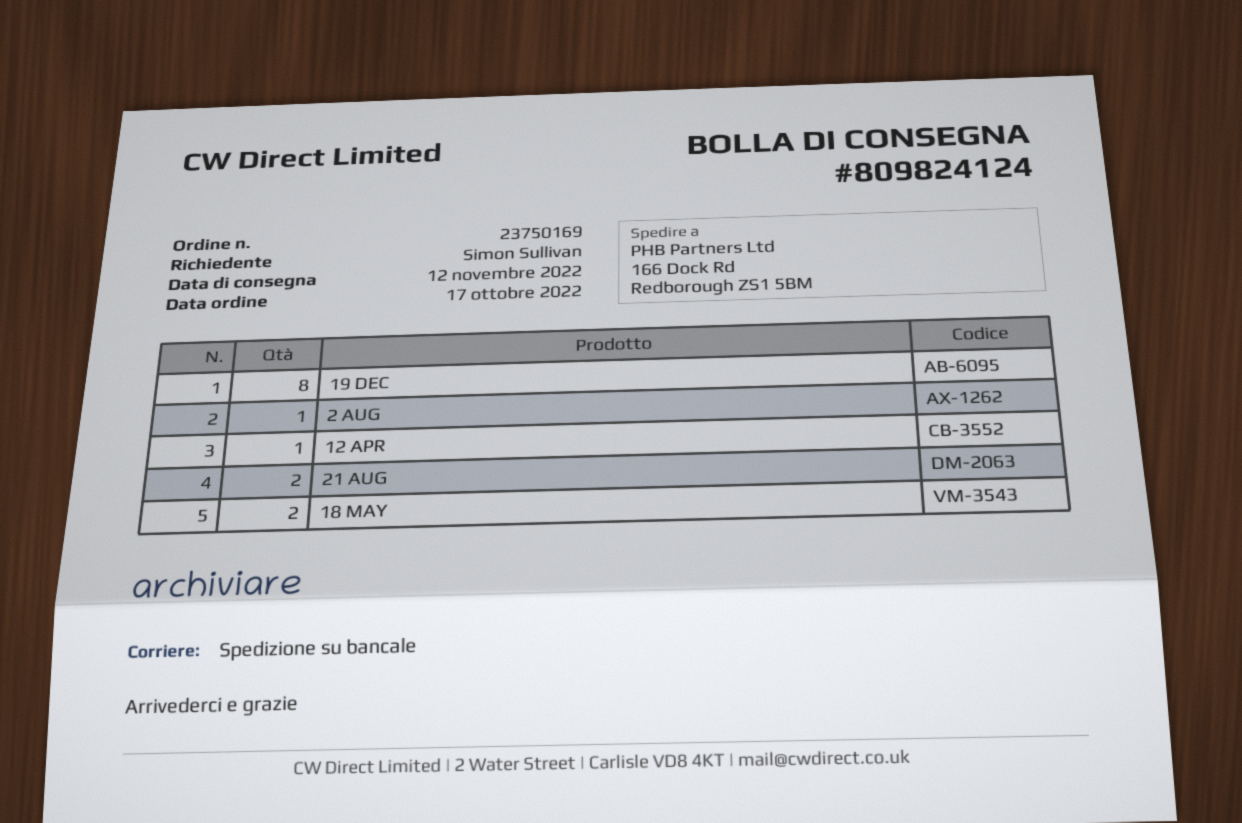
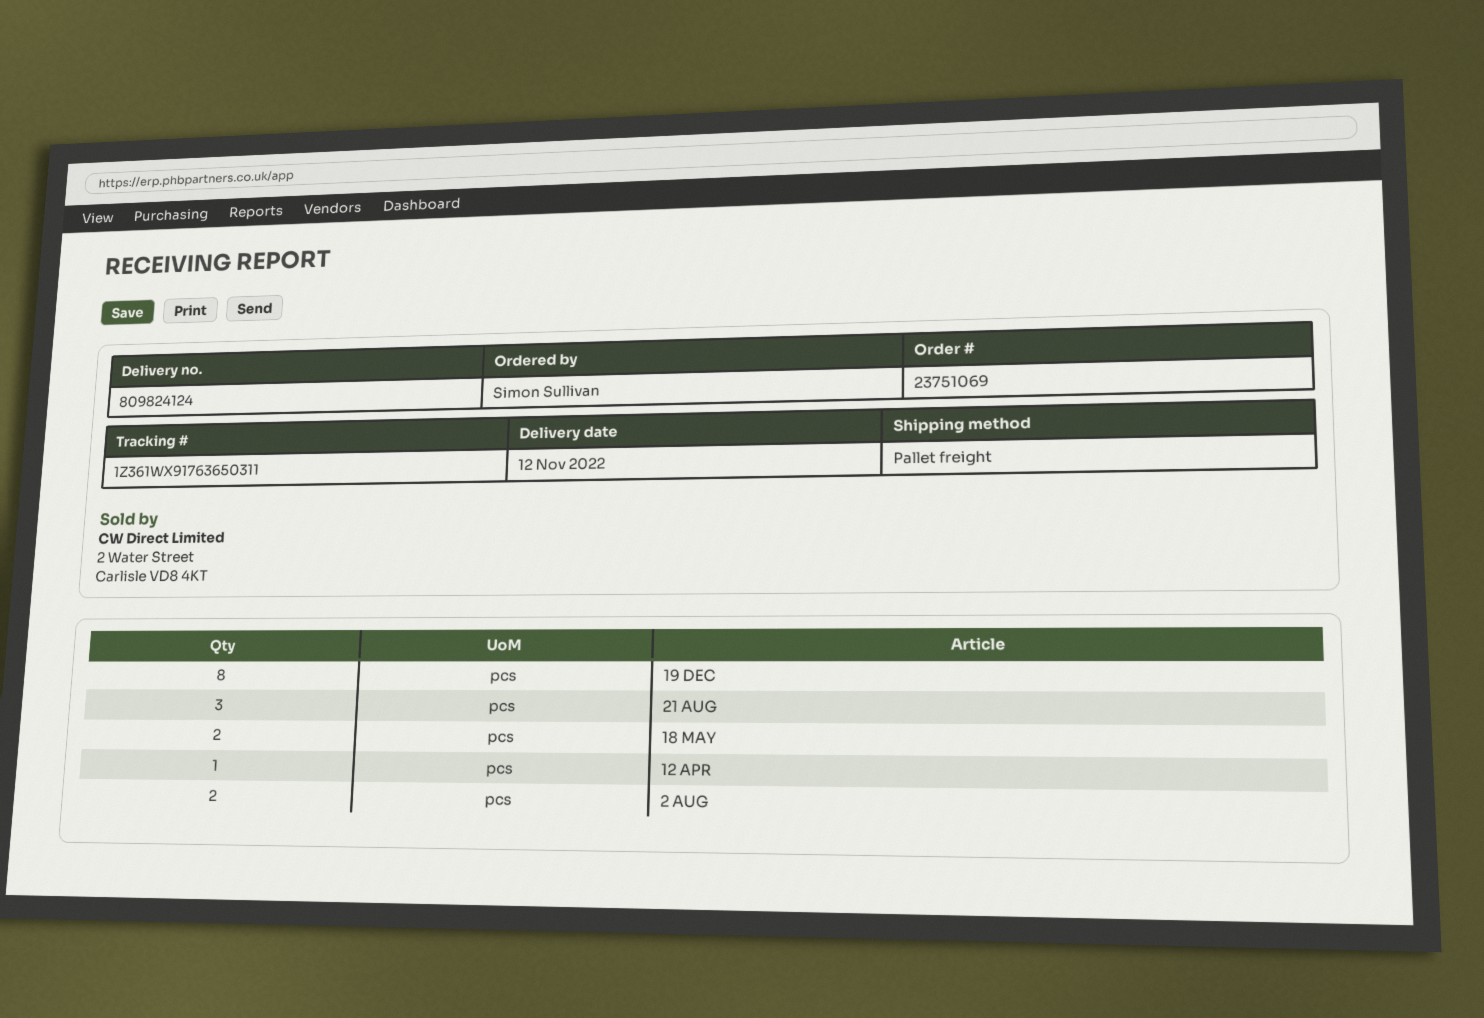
order number: 23750169 -> 23751069
2 AUG: 1 -> 2
21 AUG: 2 -> 3

